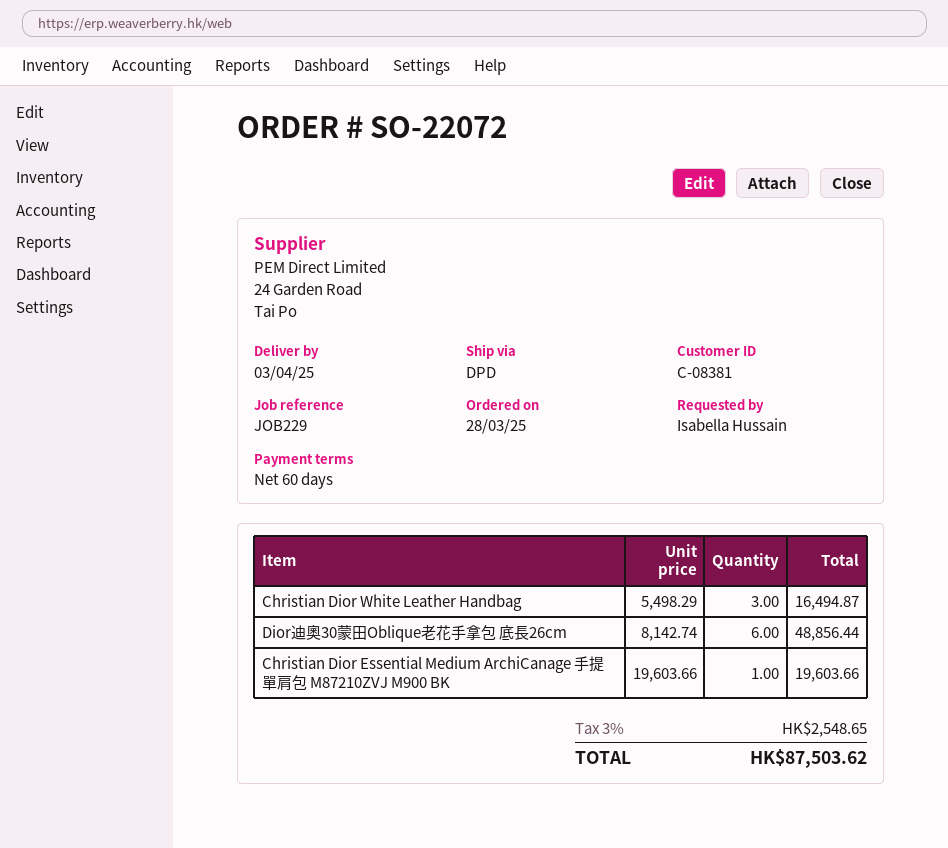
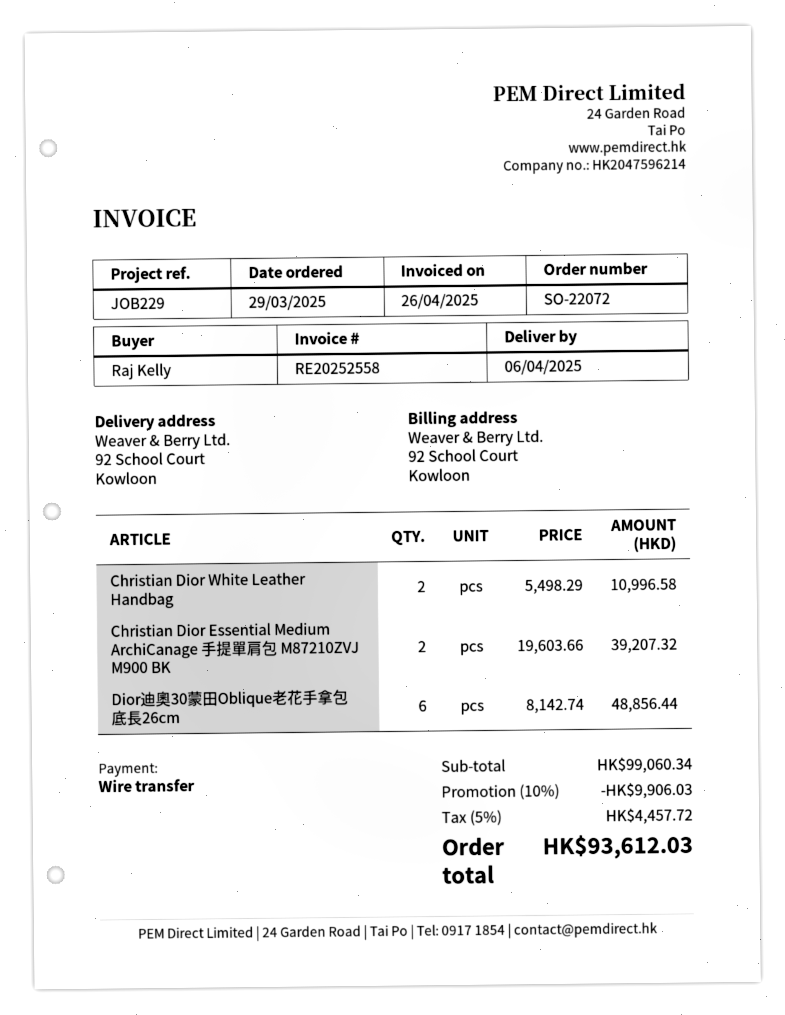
order date: 2025-03-28 -> 2025-03-29
delivery date: 2025-04-03 -> 2025-04-06
ordered by: Isabella Hussain -> Raj Kelly
Christian Dior White Leather Handbag: 3 x 5498.29 = 16494.87 -> 2 x 5498.29 = 10996.58
Christian Dior Essential Medium ArchiCanage 手提單肩包 M87210ZVJ M900 BK: 1 x 19603.66 = 19603.66 -> 2 x 19603.66 = 39207.32
discount: none -> 10% = 9906.03
tax: 3% = 2548.65 -> 5% = 4457.72
total: 87503.62 -> 93612.03

